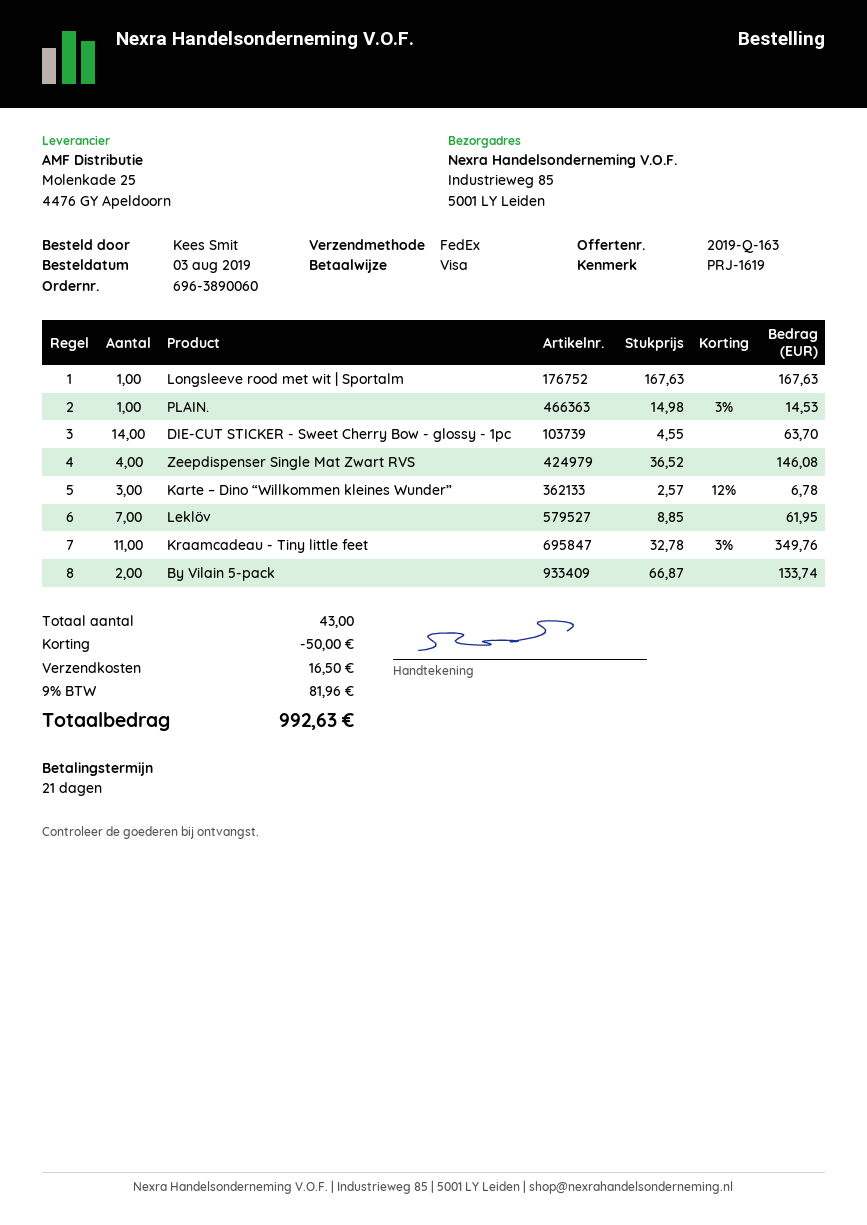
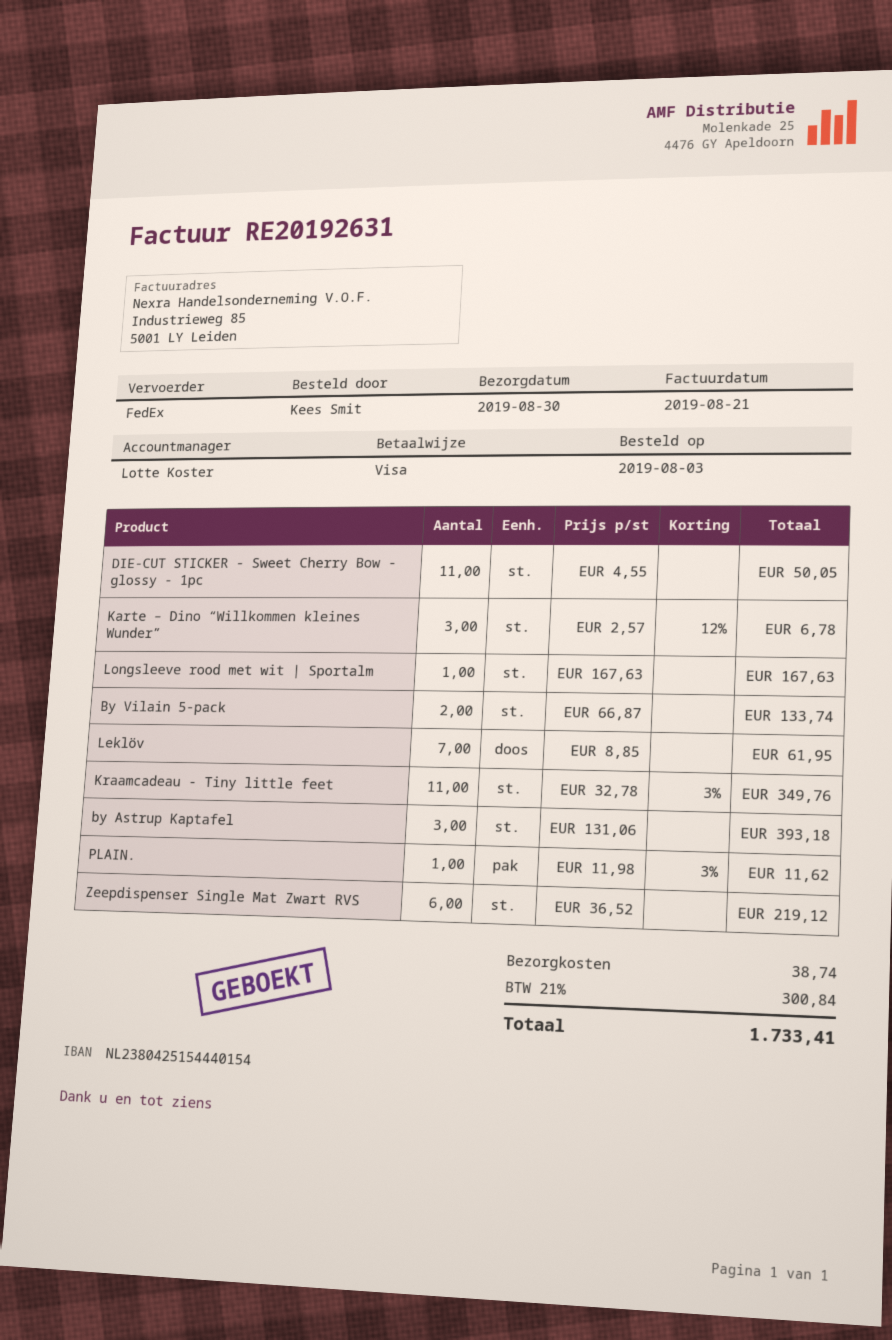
PLAIN.: 1 x 14.98 - 3% = 14.53 -> 1 x 11.98 - 3% = 11.62
DIE-CUT STICKER - Sweet Cherry Bow - glossy - 1pc: 14 x 4.55 = 63.70 -> 11 x 4.55 = 50.05
Zeepdispenser Single Mat Zwart RVS: 4 x 36.52 = 146.08 -> 6 x 36.52 = 219.12
by Astrup Kaptafel: none -> 3 x 131.06 = 393.18
discount: 50.00 -> none
shipping: 16.50 -> 38.74
tax: 9% = 81.96 -> 21% = 300.84
total: 992.63 -> 1733.41

